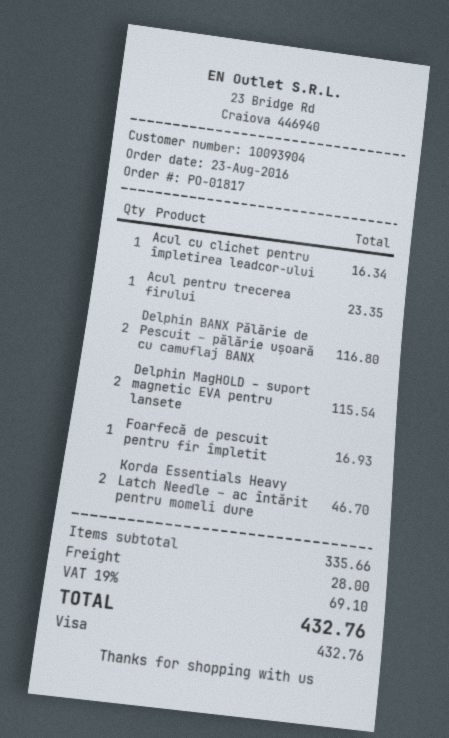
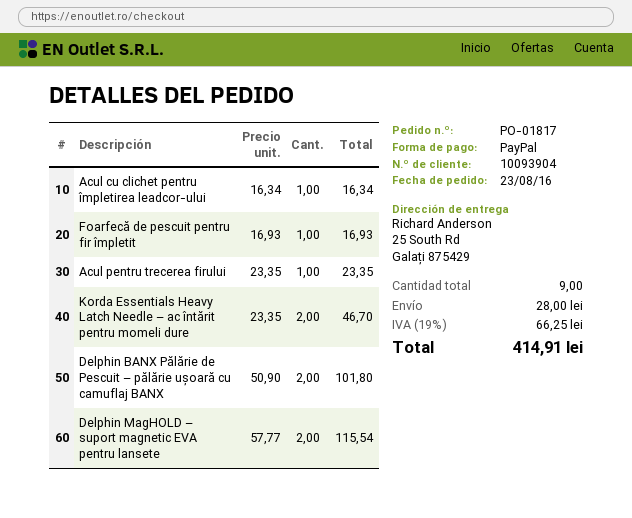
payment method: Visa -> PayPal
Delphin BANX Pălărie de Pescuit – pălărie ușoară cu camuflaj BANX: 2 for 116.80 -> 2 for 101.80
tax: 19% = 69.10 -> 19% = 66.25
total: 432.76 -> 414.91

